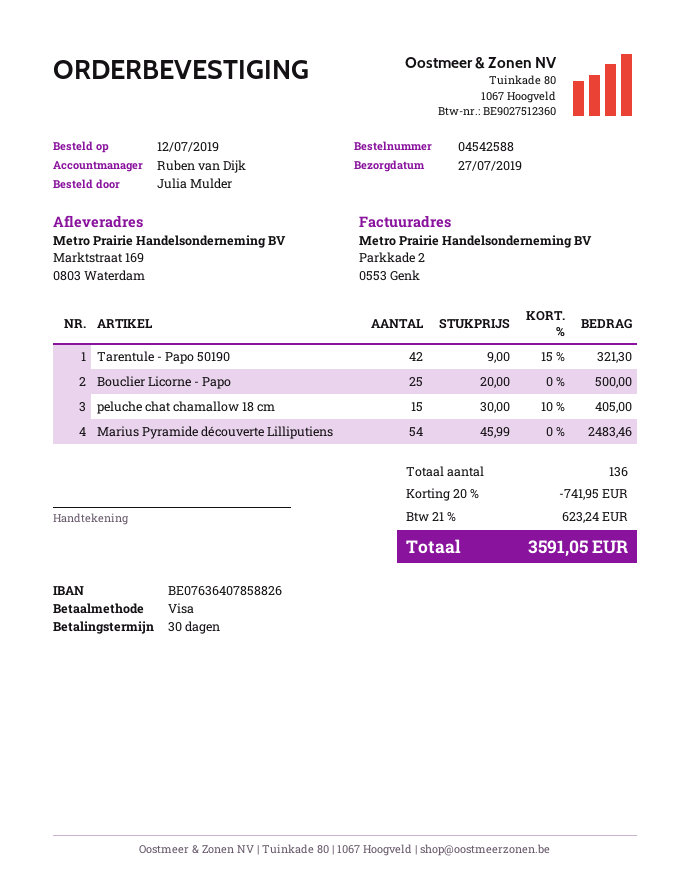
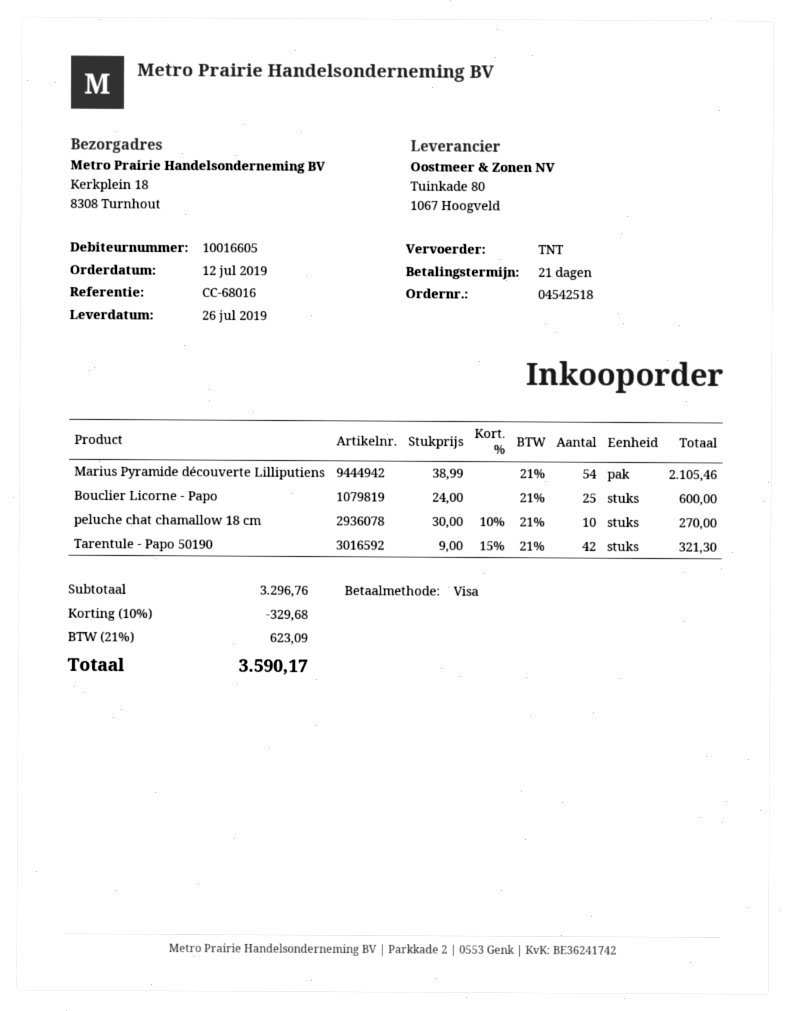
order number: 04542588 -> 04542518
delivery date: 2019-07-27 -> 2019-07-26
payment terms: 30 days -> 21 days
ship to: Marktstraat 169, 0803 Waterdam -> Kerkplein 18, 8308 Turnhout
Bouclier Licorne - Papo: 25 x 20.00 = 500.00 -> 25 x 24.00 = 600.00
peluche chat chamallow 18 cm: 15 x 30.00 - 10% = 405.00 -> 10 x 30.00 - 10% = 270.00
Marius Pyramide découverte Lilliputiens: 54 x 45.99 = 2483.46 -> 54 x 38.99 = 2105.46
discount: 20% = 741.95 -> 10% = 329.68
tax: 21% = 623.24 -> 21% = 623.09
total: 3591.05 -> 3590.17

